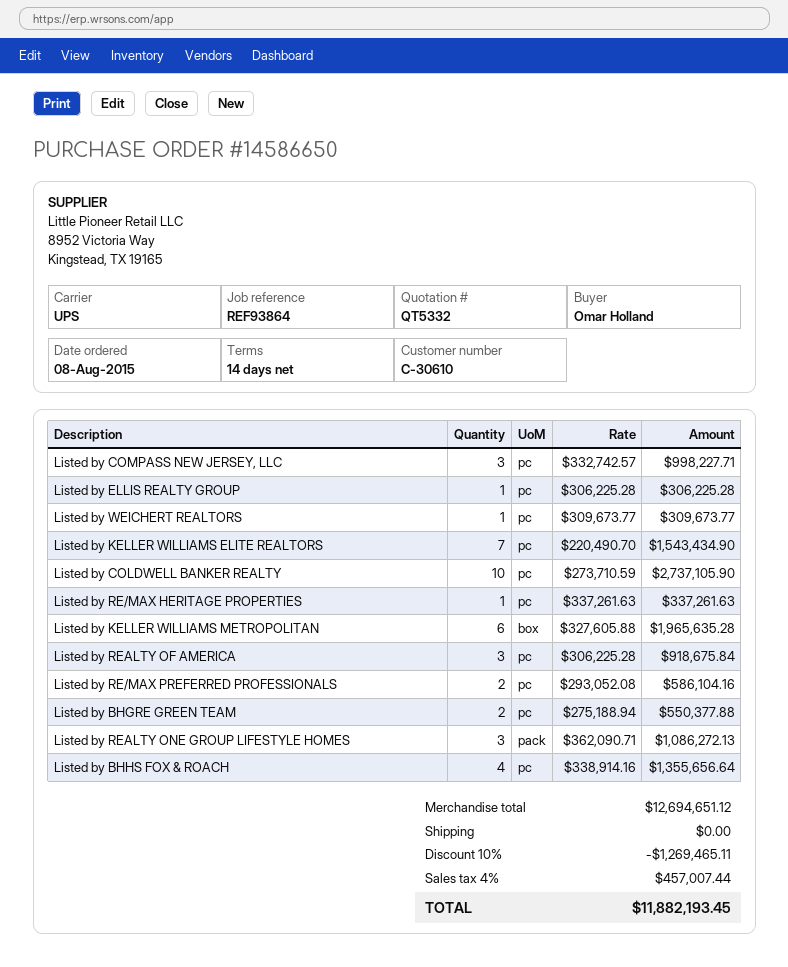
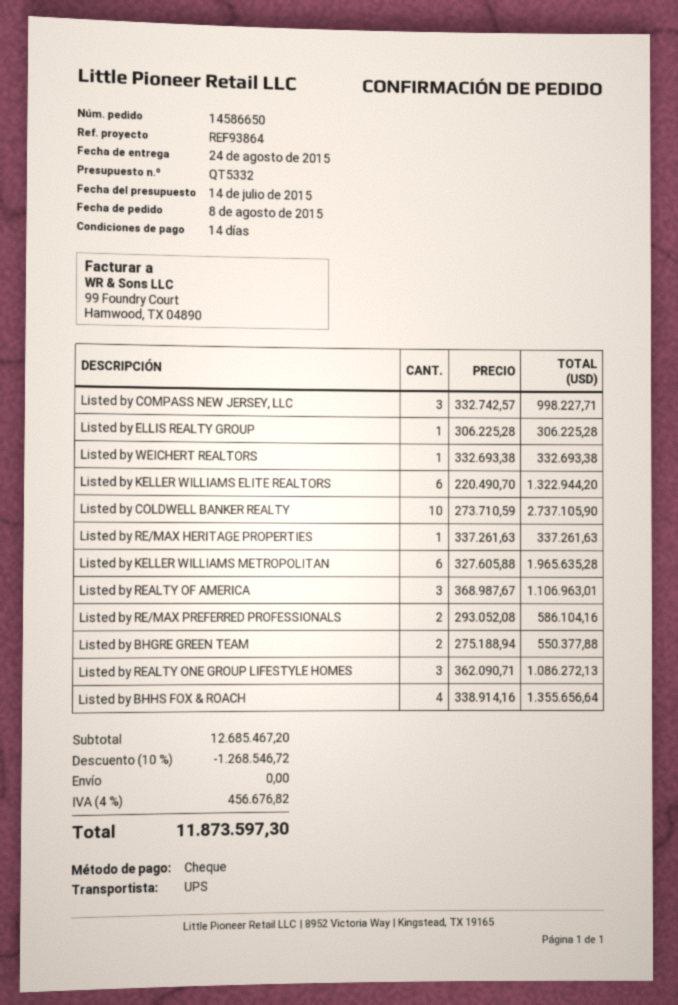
Listed by WEICHERT REALTORS: 1 x 309673.77 = 309673.77 -> 1 x 332693.38 = 332693.38
Listed by KELLER WILLIAMS ELITE REALTORS: 7 x 220490.70 = 1543434.90 -> 6 x 220490.70 = 1322944.20
Listed by REALTY OF AMERICA: 3 x 306225.28 = 918675.84 -> 3 x 368987.67 = 1106963.01
subtotal: 12694651.12 -> 12685467.20
discount: 10% = 1269465.11 -> 10% = 1268546.72
tax: 4% = 457007.44 -> 4% = 456676.82
total: 11882193.45 -> 11873597.30

